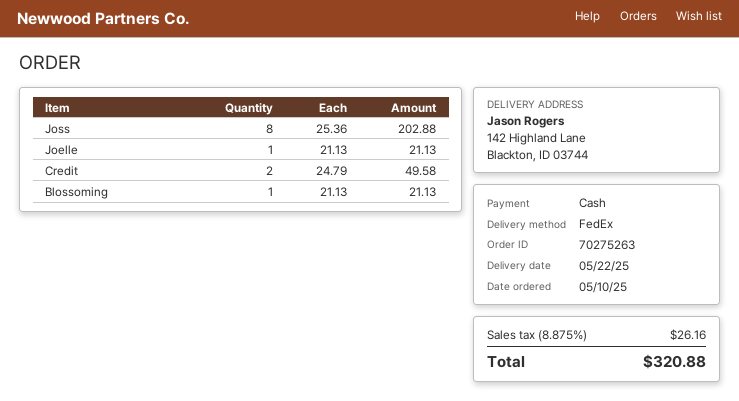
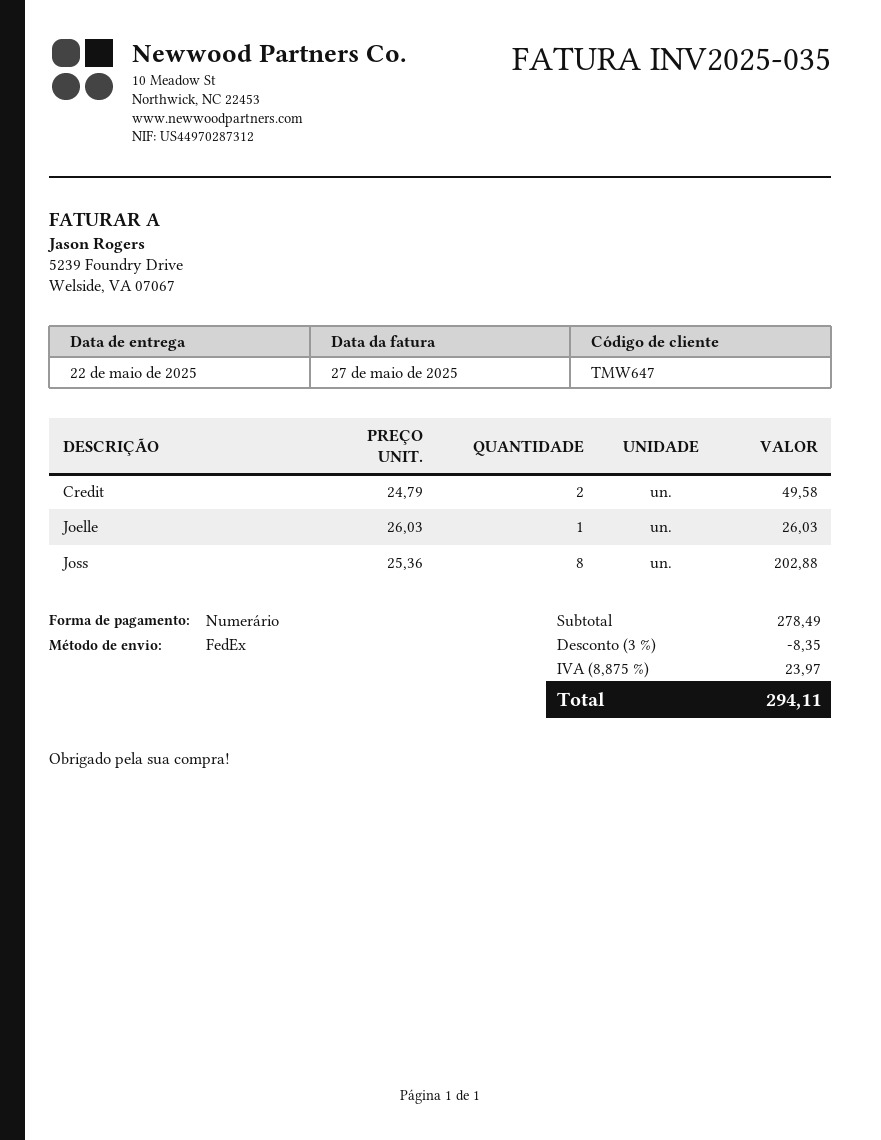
Joelle: 1 x 21.13 = 21.13 -> 1 x 26.03 = 26.03
Blossoming: 1 x 21.13 = 21.13 -> none
discount: none -> 3% = 8.35
tax: 8.875% = 26.16 -> 8.875% = 23.97
total: 320.88 -> 294.11

